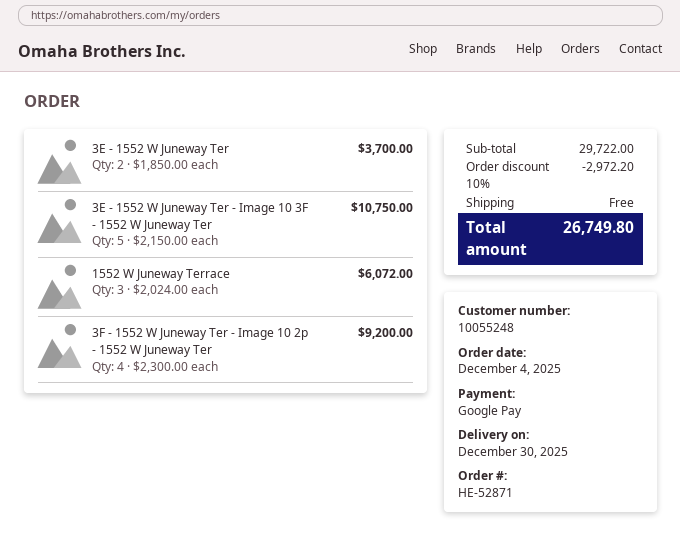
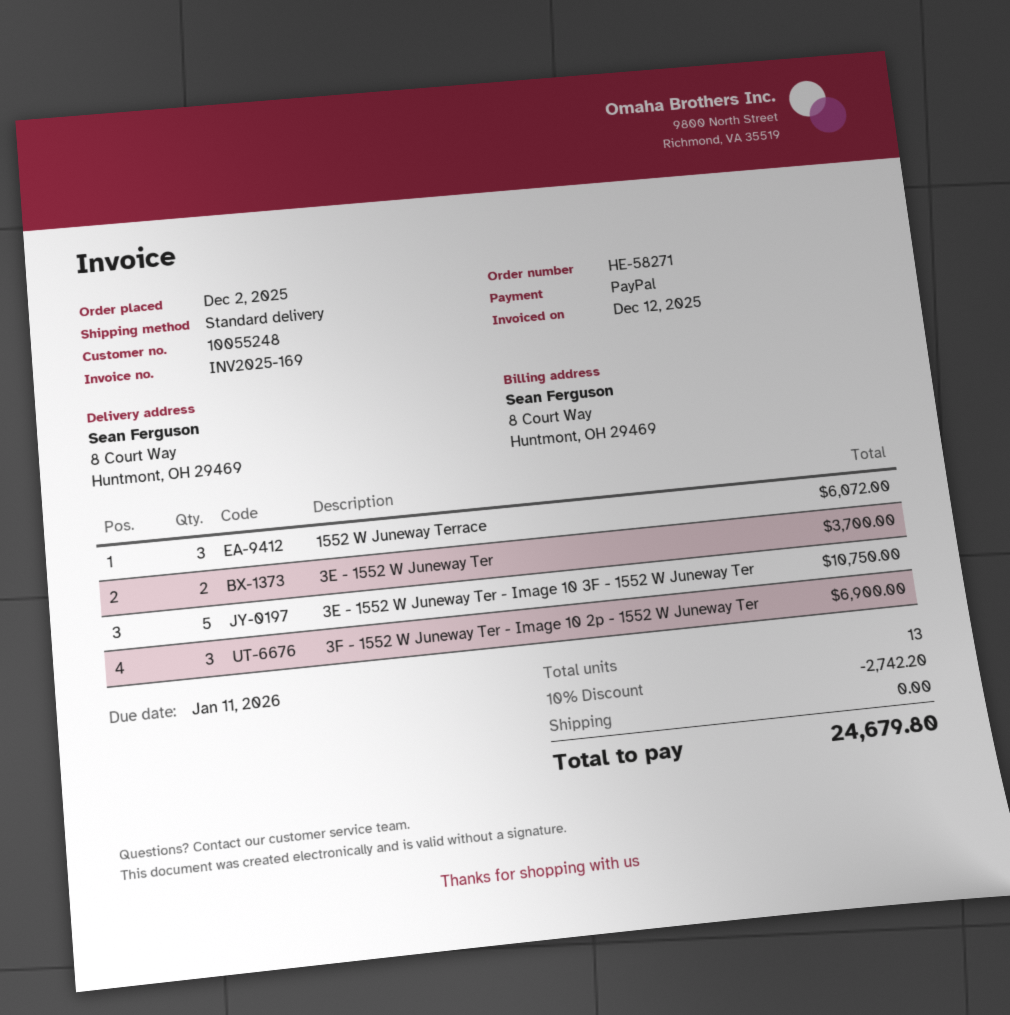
order number: HE-52871 -> HE-58271
order date: 2025-12-04 -> 2025-12-02
payment method: Google Pay -> PayPal
3F - 1552 W Juneway Ter - Image 10 2p - 1552 W Juneway Ter: 4 for 9200.00 -> 3 for 6900.00
discount: 10% = 2972.20 -> 10% = 2742.20
total: 26749.80 -> 24679.80

